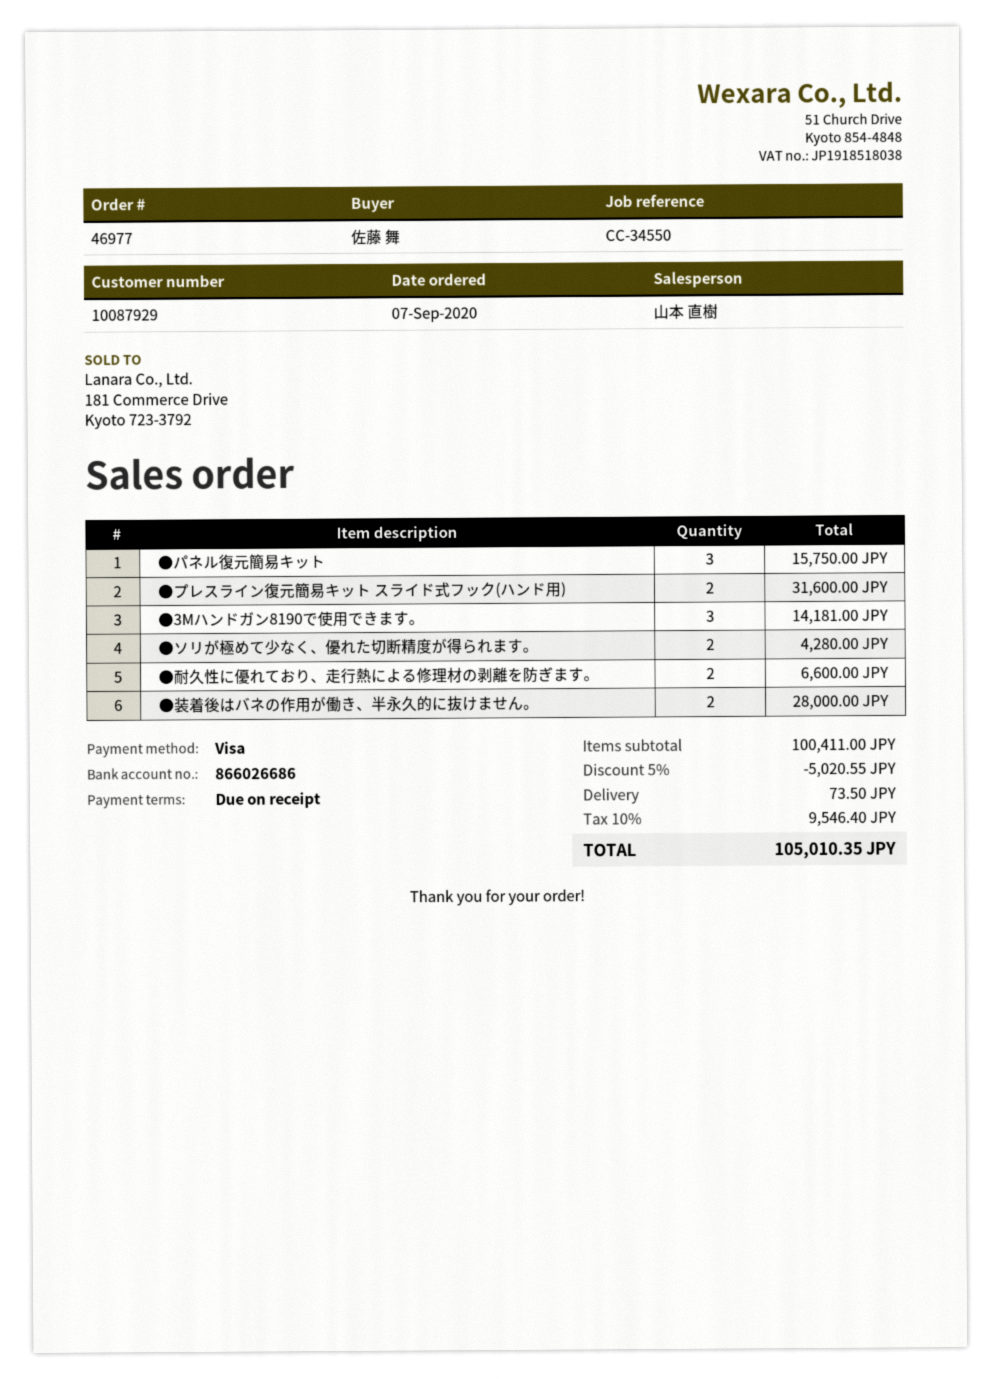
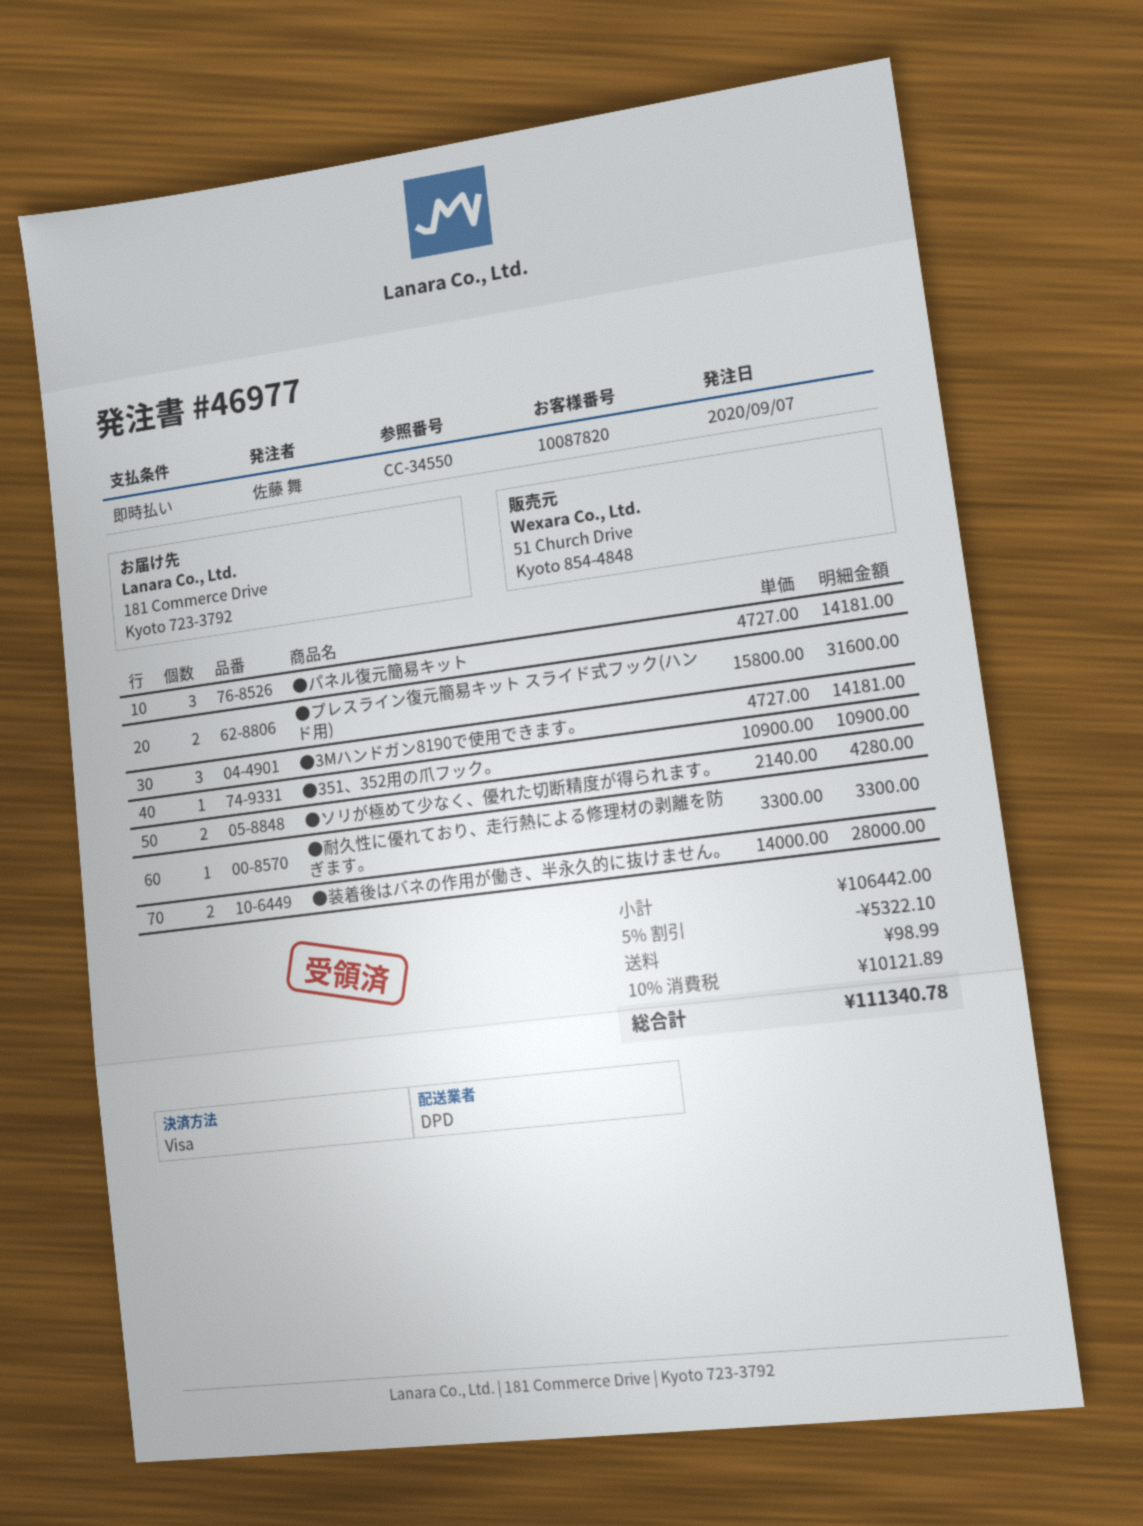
customer number: 10087929 -> 10087820
●パネル復元簡易キット: 3 for 15750.00 -> 3 for 14181.00
●耐久性に優れており、走行熱による修理材の剥離を防ぎます。: 2 for 6600.00 -> 1 for 3300.00
●351、352用の爪フック。: none -> 1 for 10900.00
subtotal: 100411.00 -> 106442.00
discount: 5% = 5020.55 -> 5% = 5322.10
shipping: 73.50 -> 98.99
tax: 10% = 9546.40 -> 10% = 10121.89
total: 105010.35 -> 111340.78

